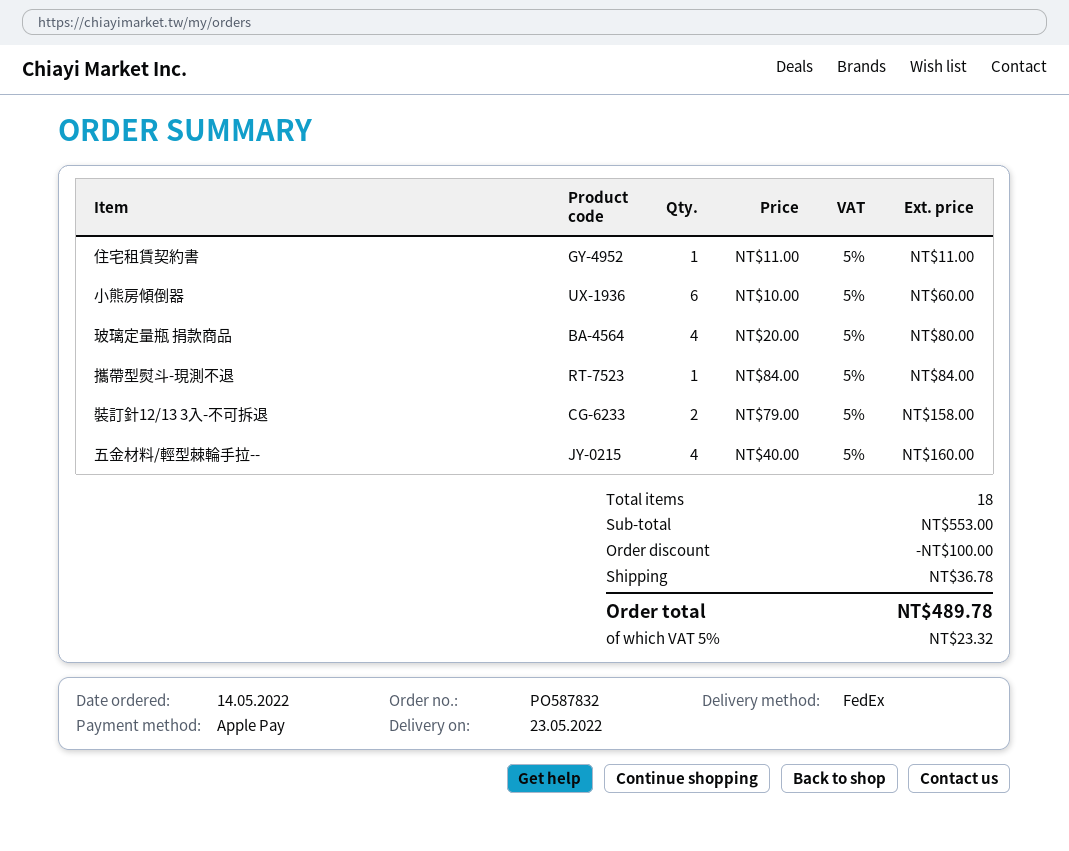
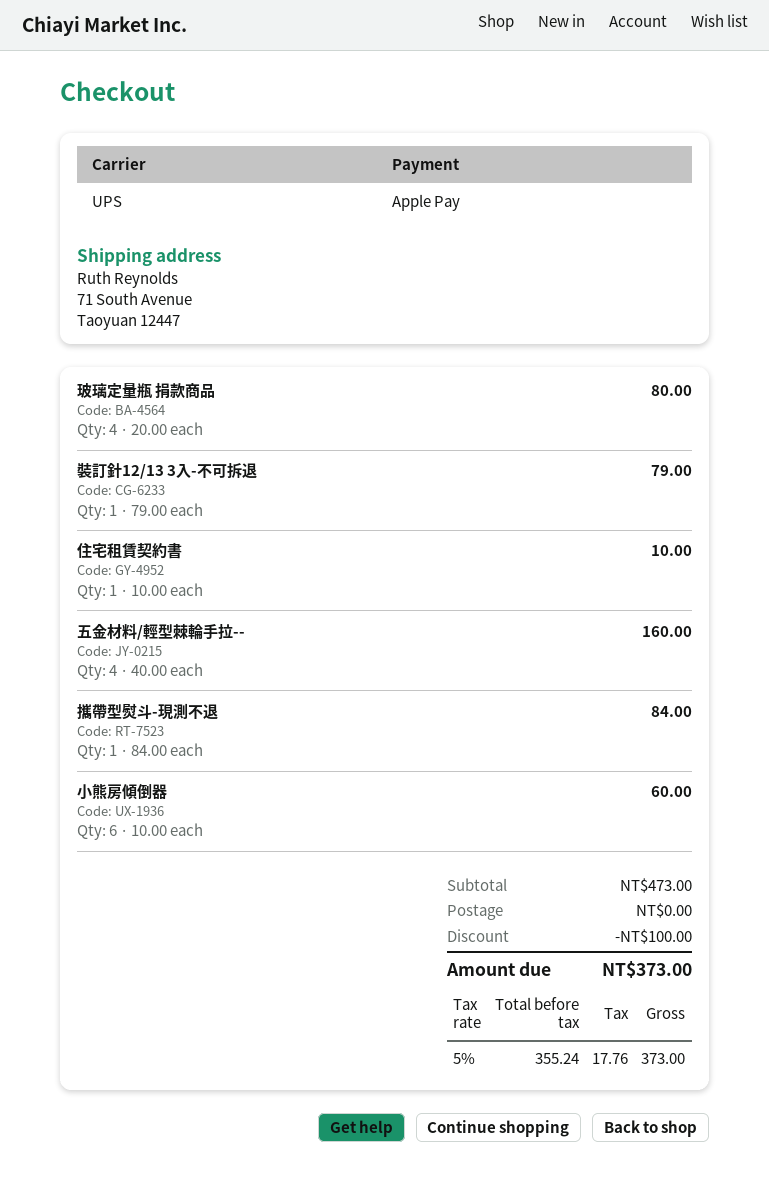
shipping method: FedEx -> UPS
住宅租賃契約書: 1 x 11.00 = 11.00 -> 1 x 10.00 = 10.00
裝訂針12/13 3入-不可拆退: 2 x 79.00 = 158.00 -> 1 x 79.00 = 79.00
subtotal: 553.00 -> 473.00
shipping: 36.78 -> 0.00
tax: 5% = 23.32 -> 5% = 17.76
total: 489.78 -> 373.00

